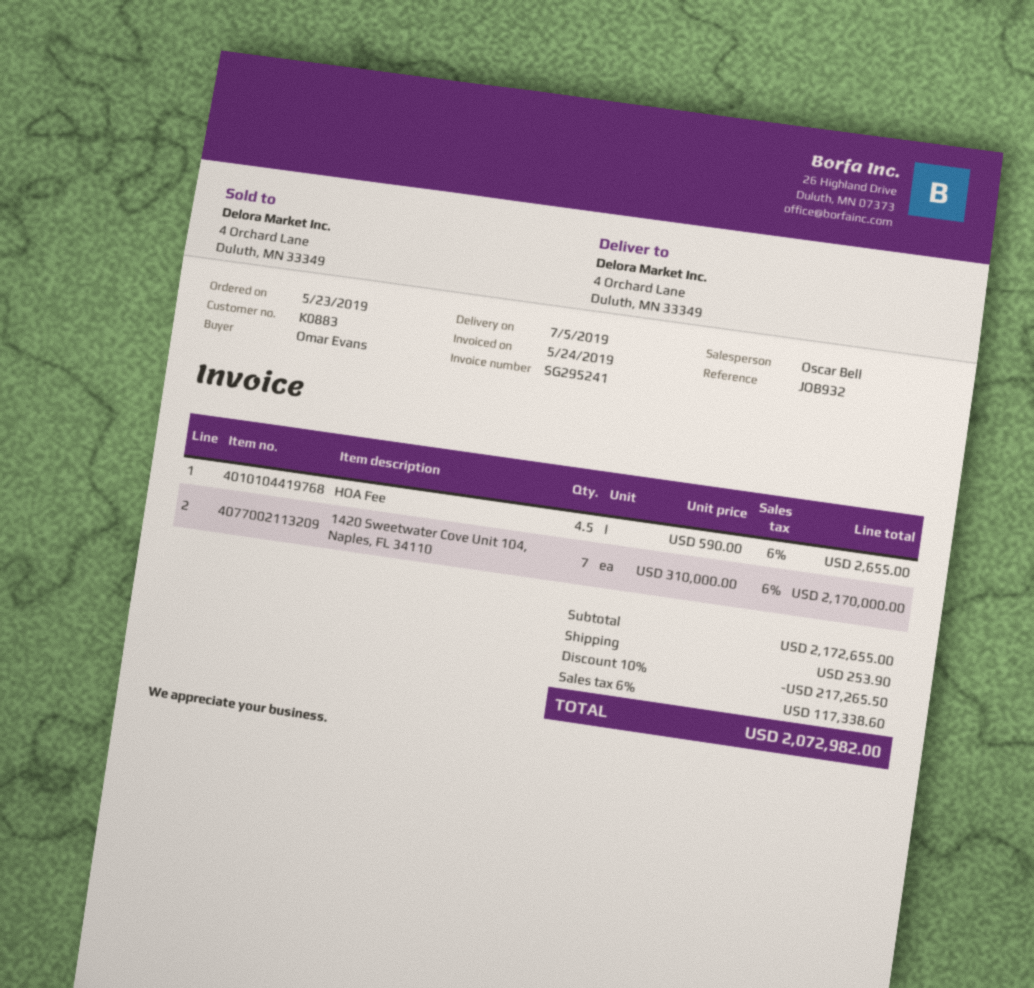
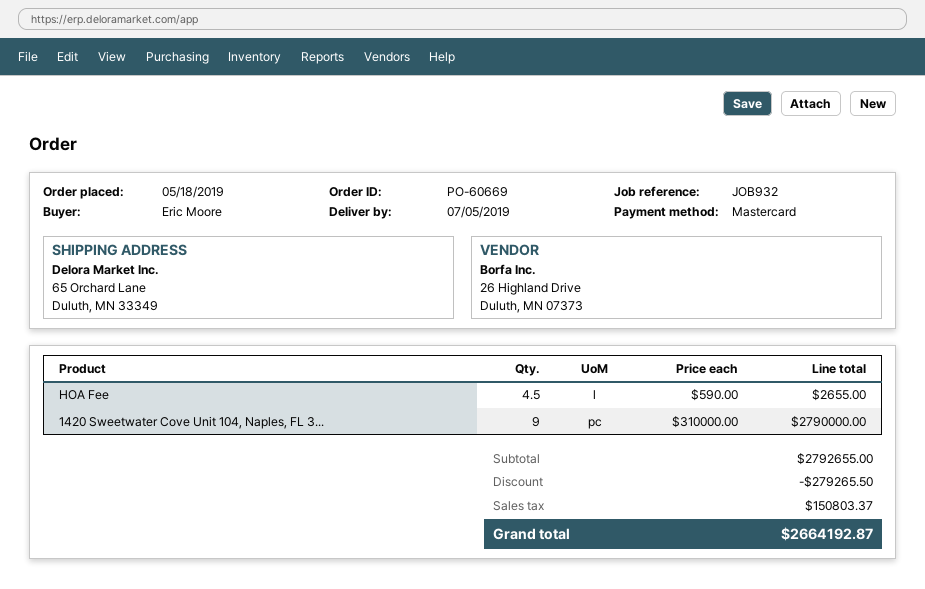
order date: 2019-05-23 -> 2019-05-18
ordered by: Omar Evans -> Eric Moore
ship to: 4 Orchard Lane, Duluth, MN 33349 -> 65 Orchard Lane, Duluth, MN 33349
1420 Sweetwater Cove Unit 104, Naples, FL 34110: 7 x 310000.00 = 2170000.00 -> 9 x 310000.00 = 2790000.00
subtotal: 2172655.00 -> 2792655.00
discount: 217265.50 -> 279265.50
shipping: 253.90 -> none
tax: 117338.60 -> 150803.37
total: 2072982.00 -> 2664192.87

